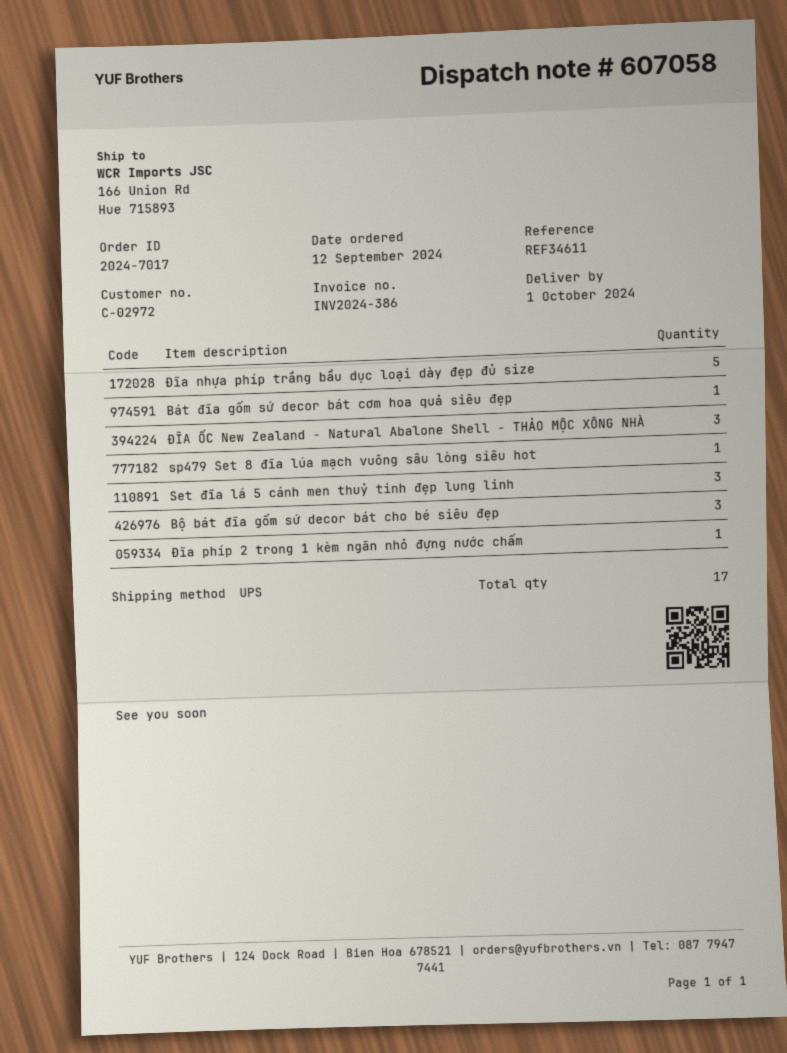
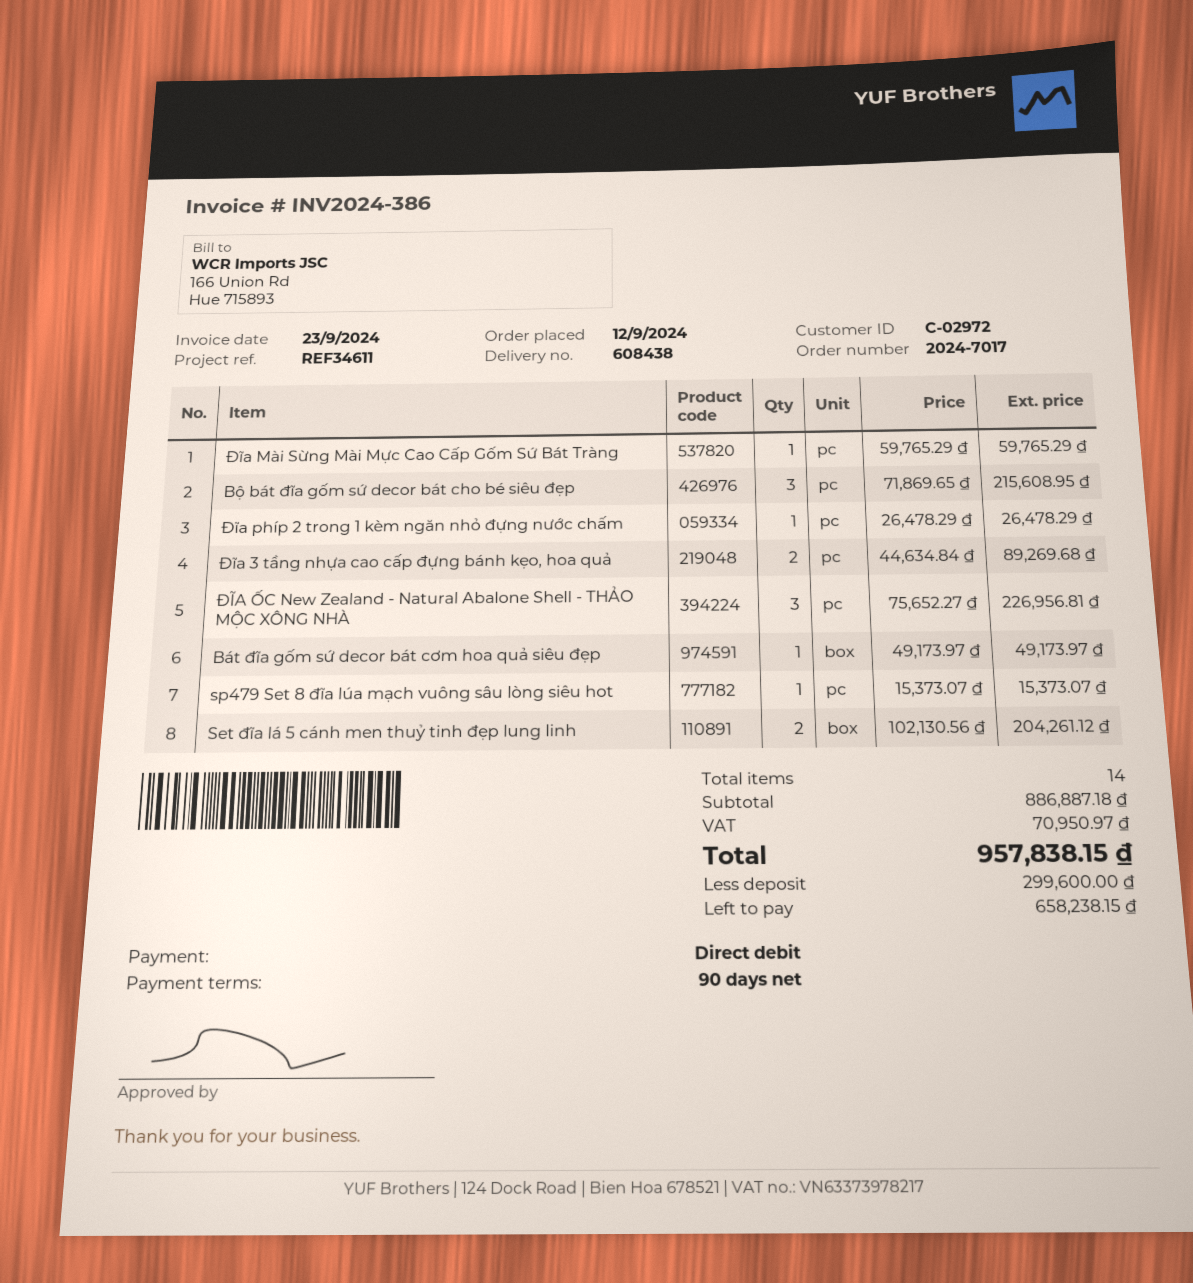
delivery note number: 607058 -> 608438
Đĩa nhựa phíp trắng bầu dục loại dày đẹp đủ size: 5 -> none
Set đĩa lá 5 cánh men thuỷ tinh đẹp lung linh: 3 -> 2
Đĩa Mài Sừng Mài Mực Cao Cấp Gốm Sứ Bát Tràng: none -> 1
Đĩa 3 tầng nhựa cao cấp đựng bánh kẹo, hoa quả: none -> 2
total quantity: 17 -> 14

